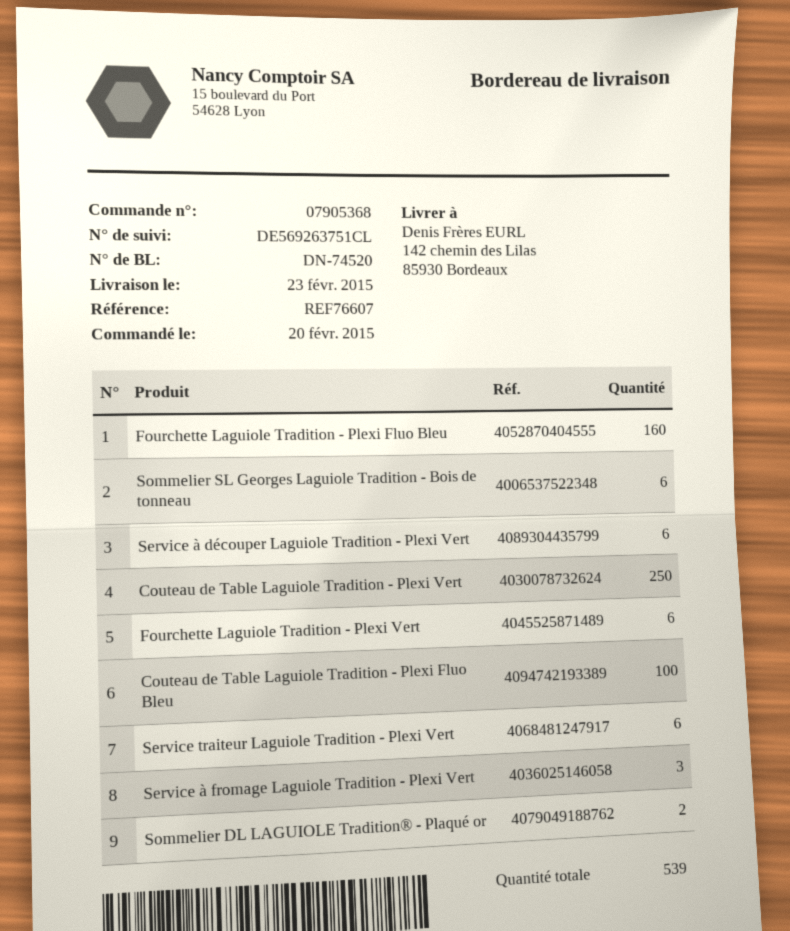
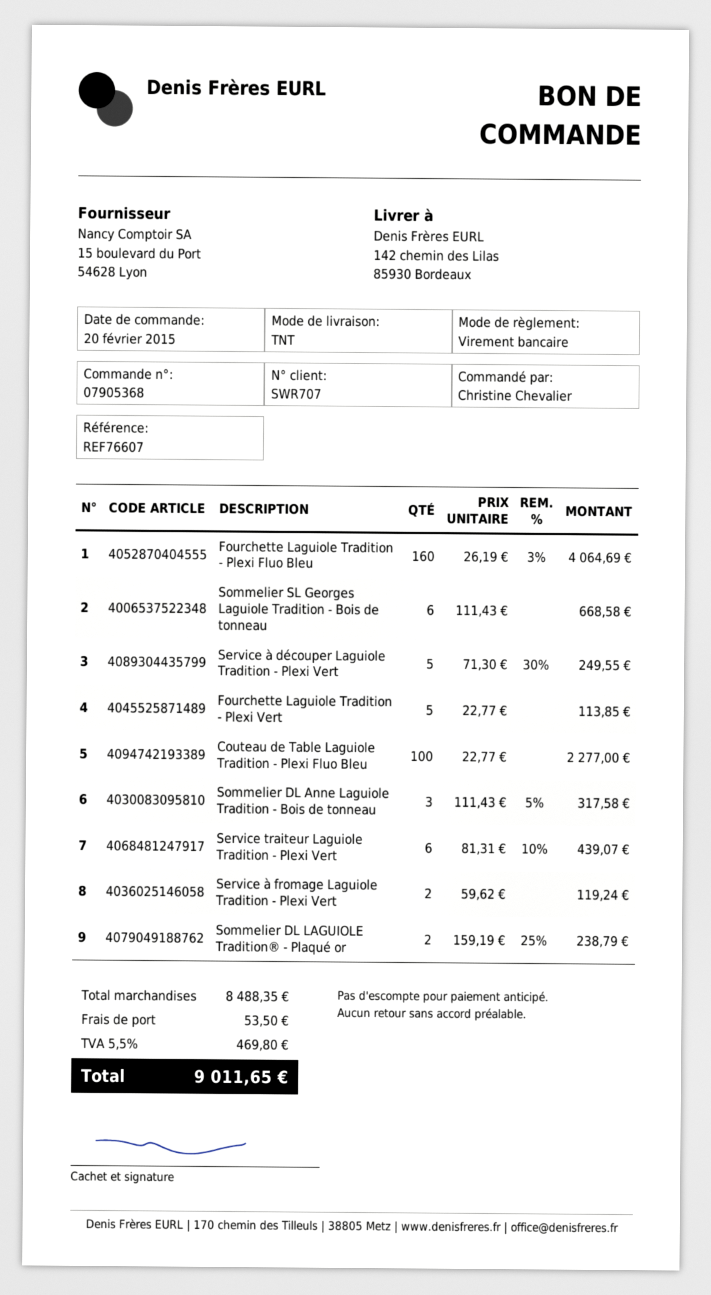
Service à découper Laguiole Tradition - Plexi Vert: 6 -> 5
Couteau de Table Laguiole Tradition - Plexi Vert: 250 -> none
Fourchette Laguiole Tradition - Plexi Vert: 6 -> 5
Service à fromage Laguiole Tradition - Plexi Vert: 3 -> 2
Sommelier DL Anne Laguiole Tradition - Bois de tonneau: none -> 3

